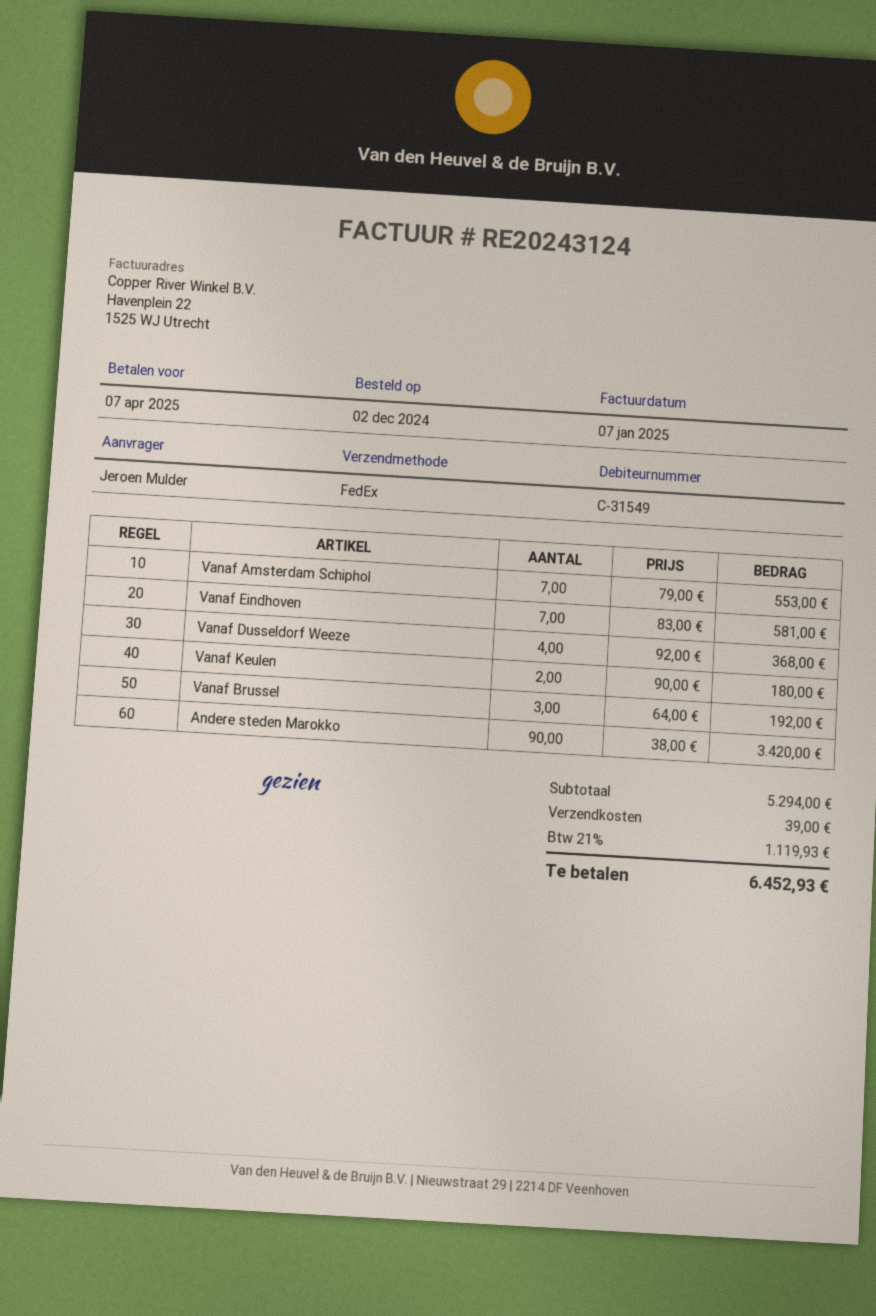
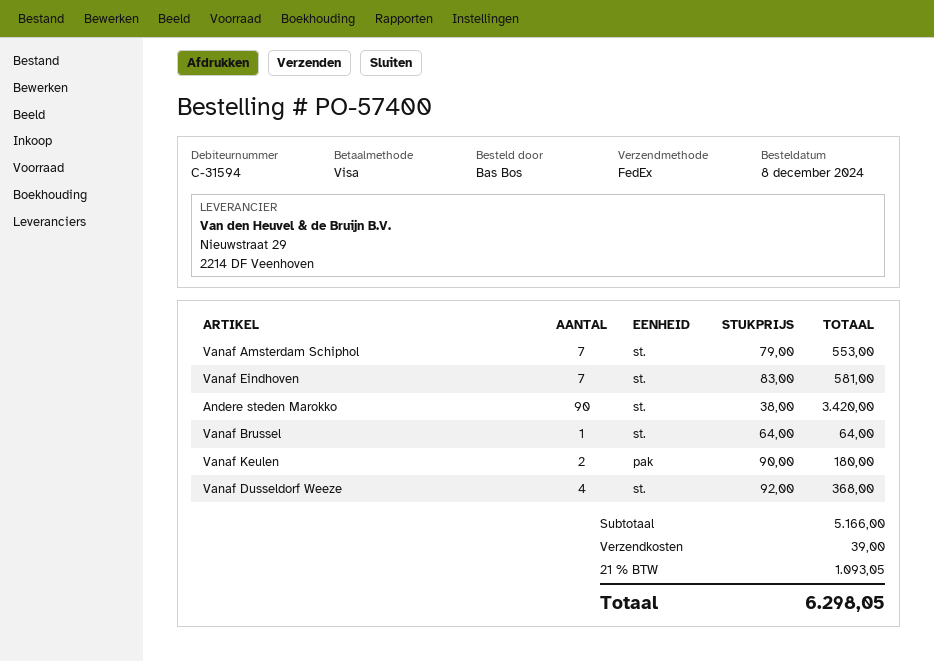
order date: 2024-12-02 -> 2024-12-08
customer number: C-31549 -> C-31594
ordered by: Jeroen Mulder -> Bas Bos
Vanaf Brussel: 3 x 64.00 = 192.00 -> 1 x 64.00 = 64.00
subtotal: 5294.00 -> 5166.00
tax: 21% = 1119.93 -> 21% = 1093.05
total: 6452.93 -> 6298.05

